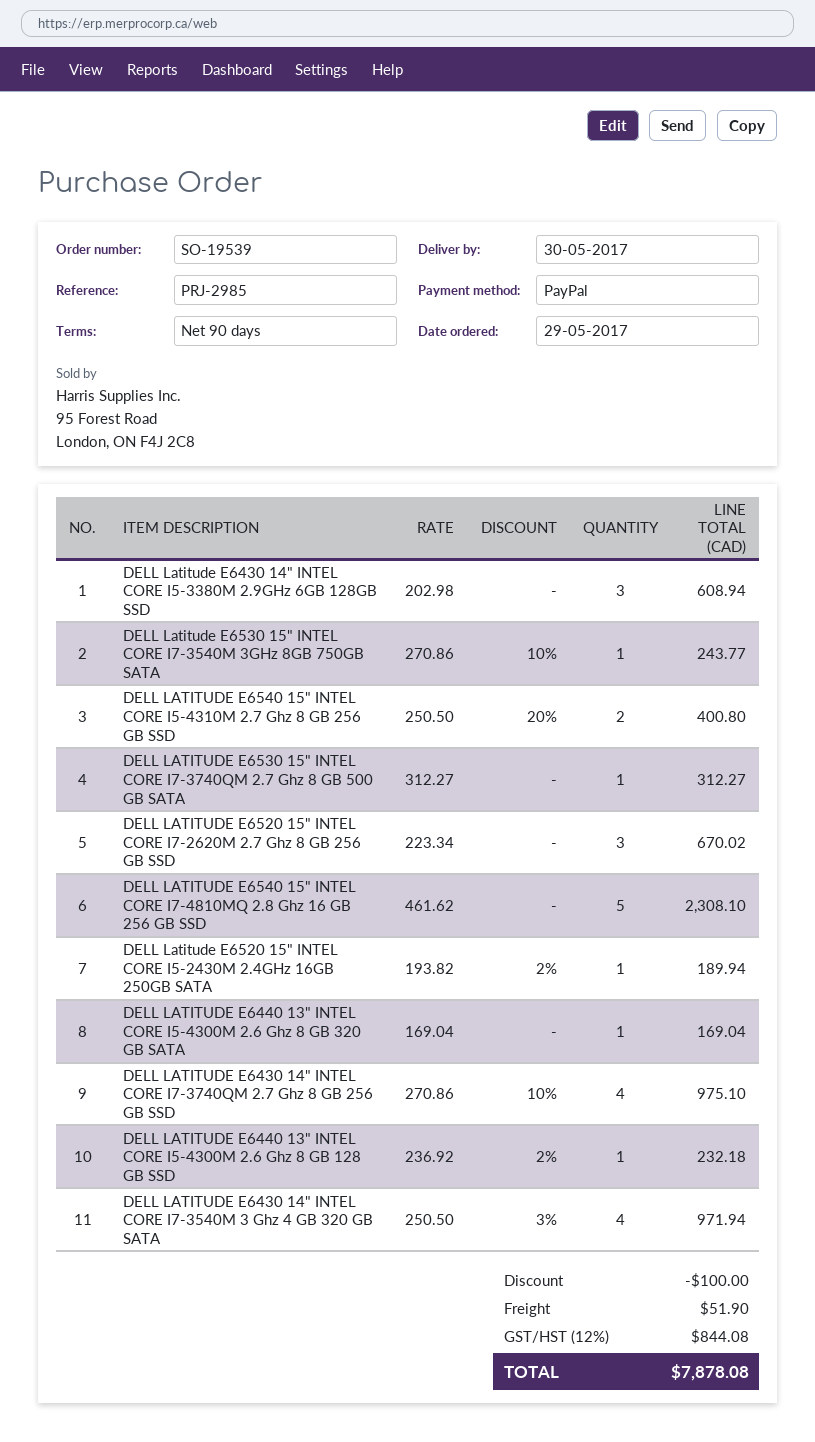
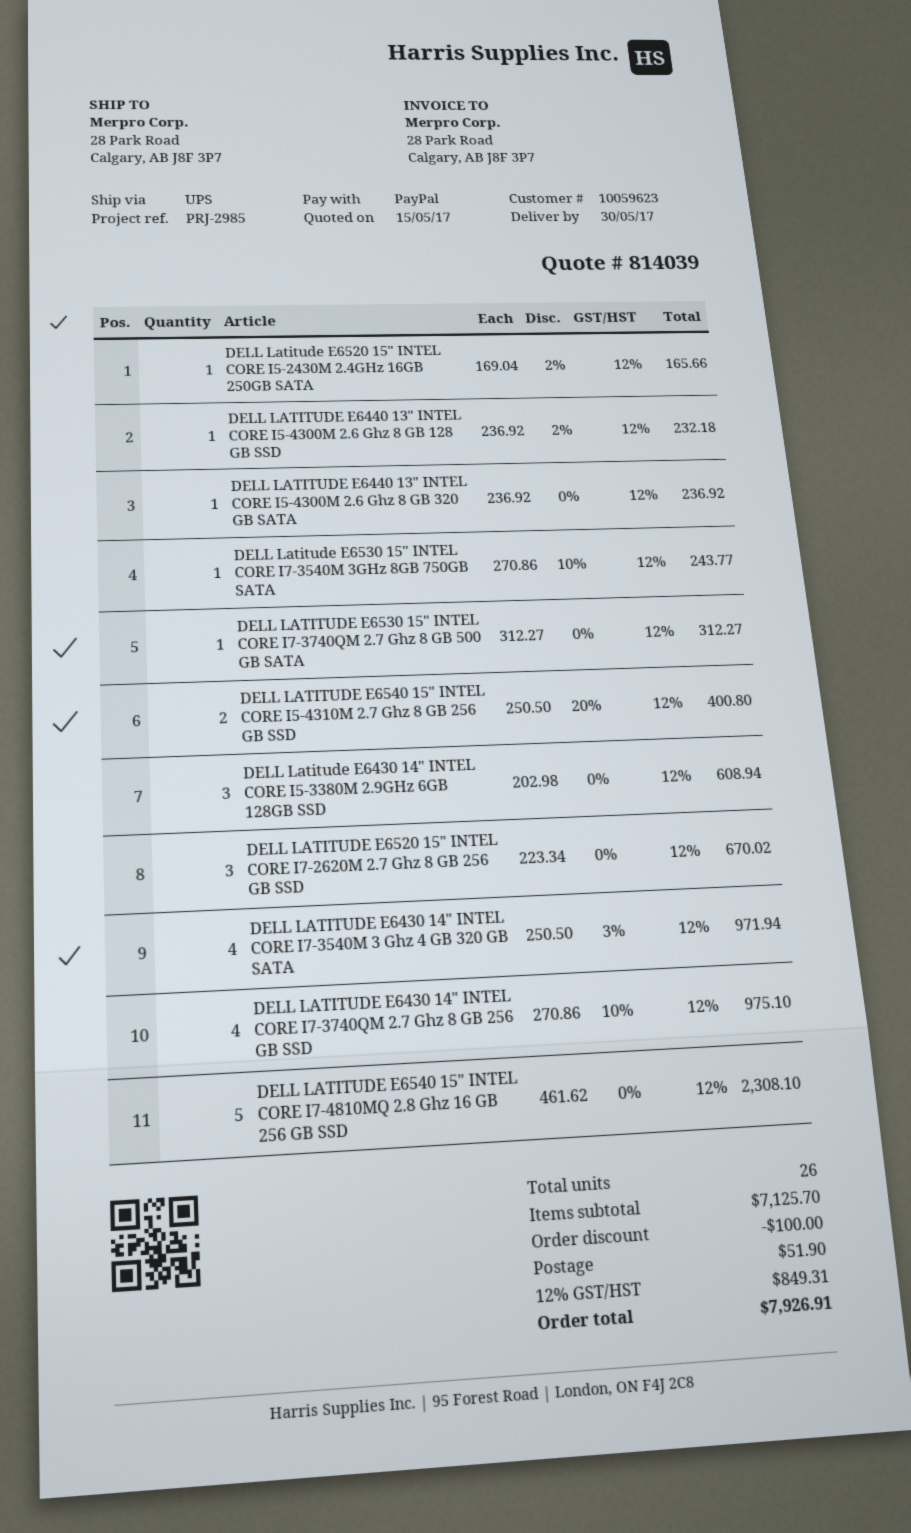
DELL Latitude E6520 15" INTEL CORE I5-2430M 2.4GHz 16GB 250GB SATA: 1 x 193.82 - 2% = 189.94 -> 1 x 169.04 - 2% = 165.66
DELL LATITUDE E6440 13" INTEL CORE I5-4300M 2.6 Ghz 8 GB 320 GB SATA: 1 x 169.04 = 169.04 -> 1 x 236.92 = 236.92
tax: 12% = 844.08 -> 12% = 849.31
total: 7878.08 -> 7926.91

